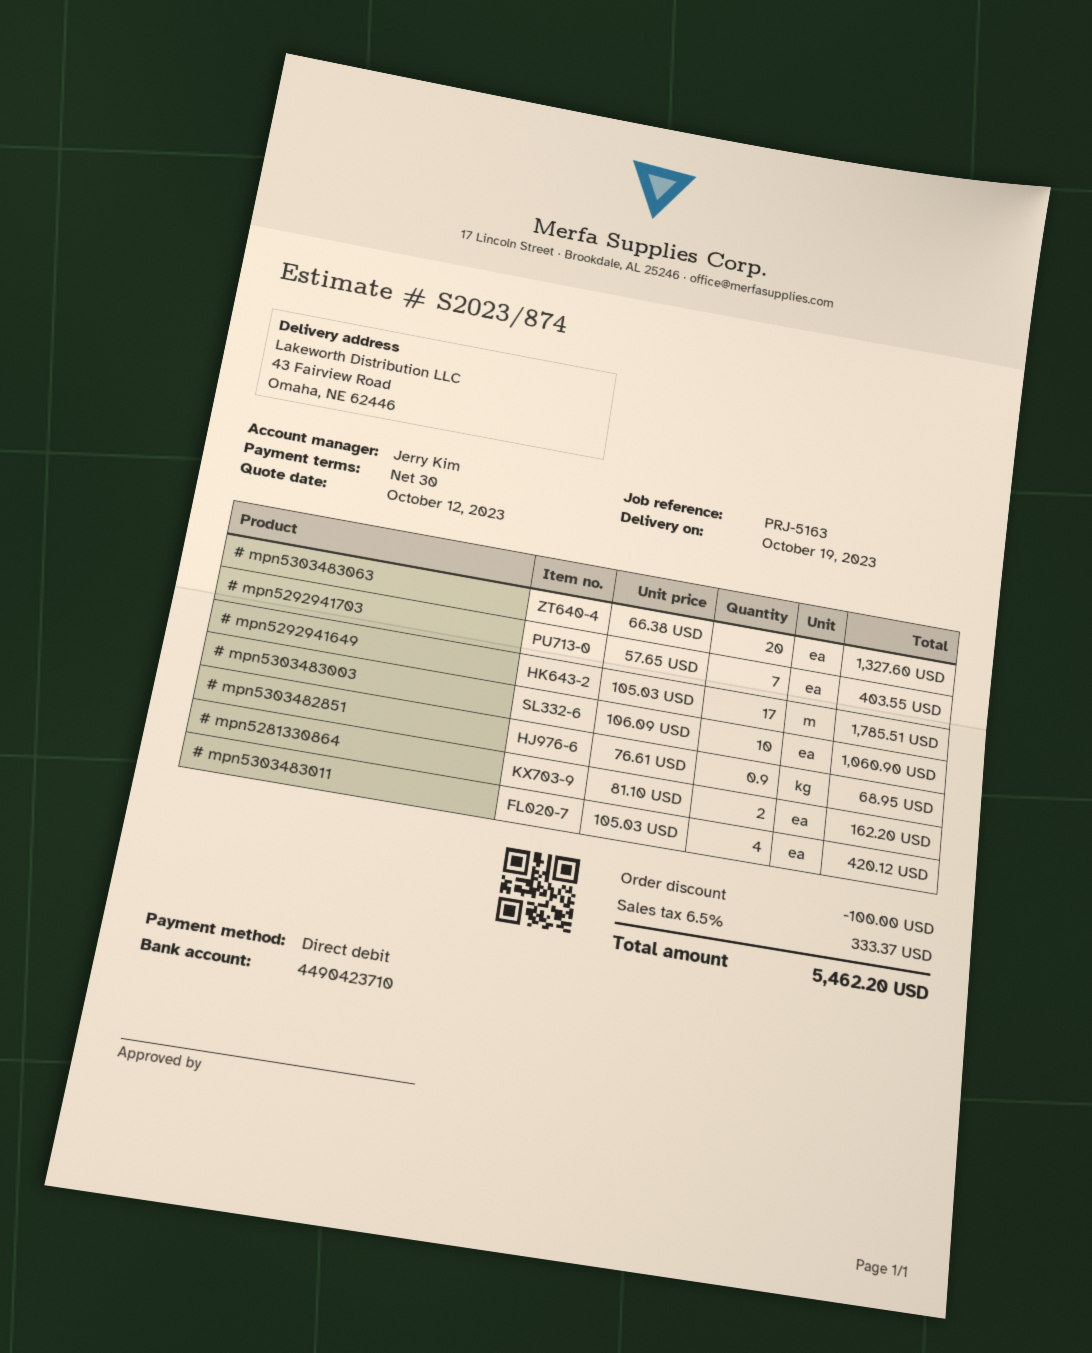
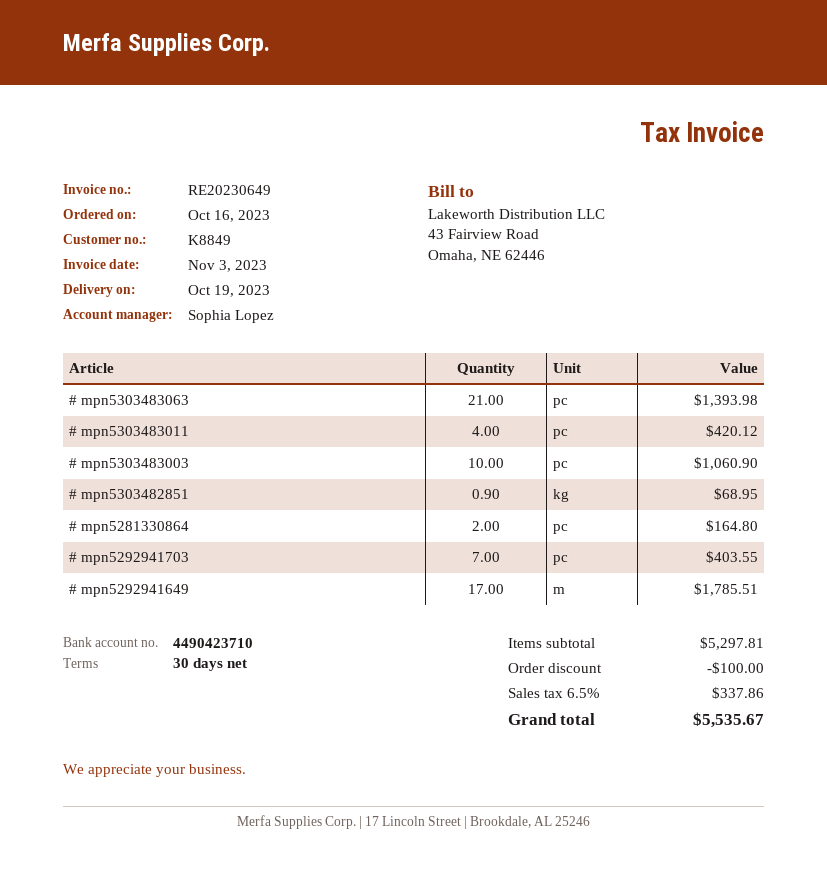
sales rep: Jerry Kim -> Sophia Lopez
# mpn5303483063: 20 for 1327.60 -> 21 for 1393.98
# mpn5281330864: 2 for 162.20 -> 2 for 164.80
tax: 6.5% = 333.37 -> 6.5% = 337.86
total: 5462.20 -> 5535.67

